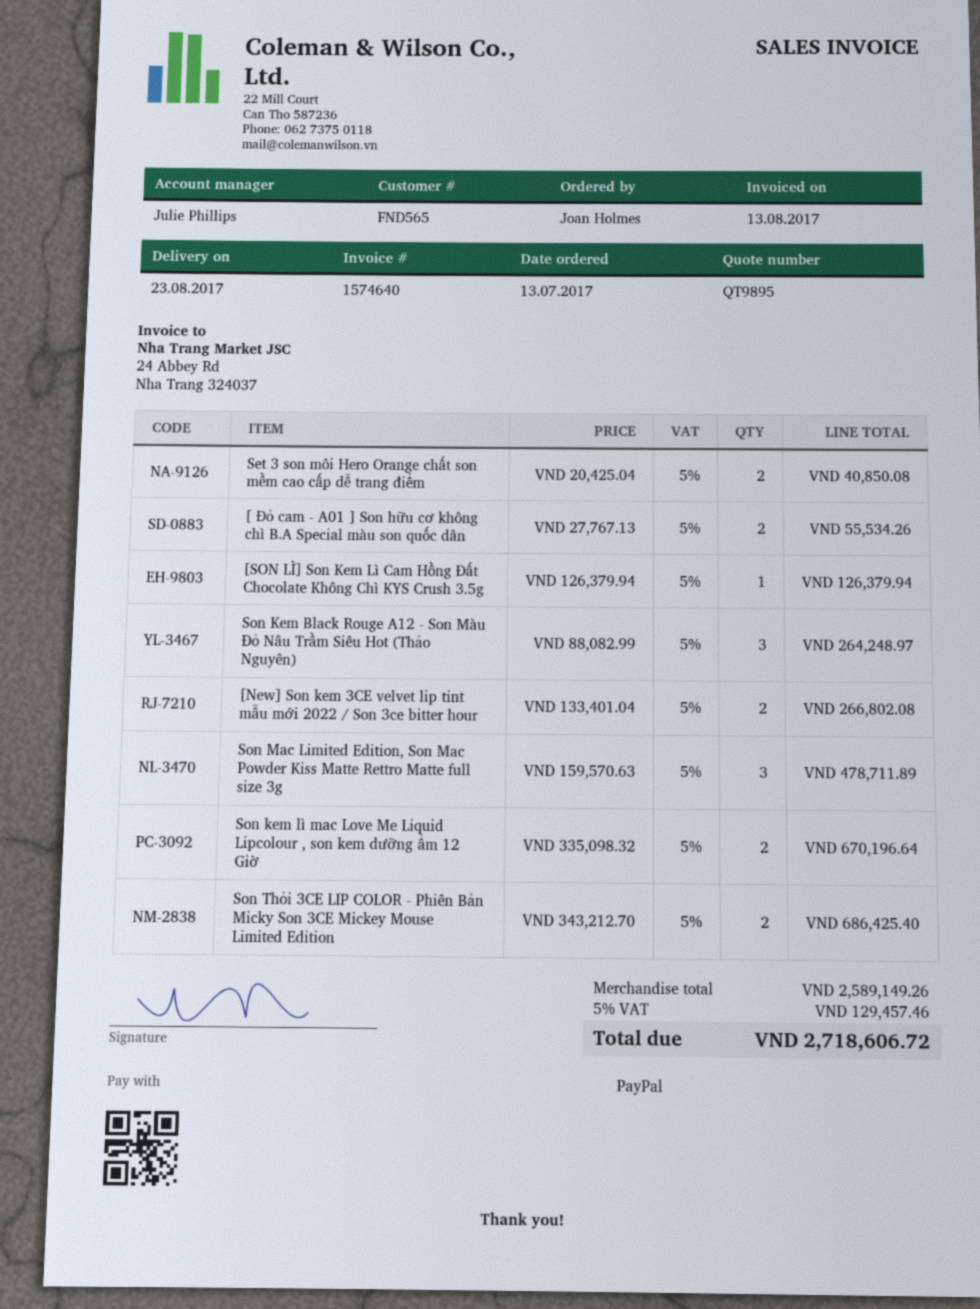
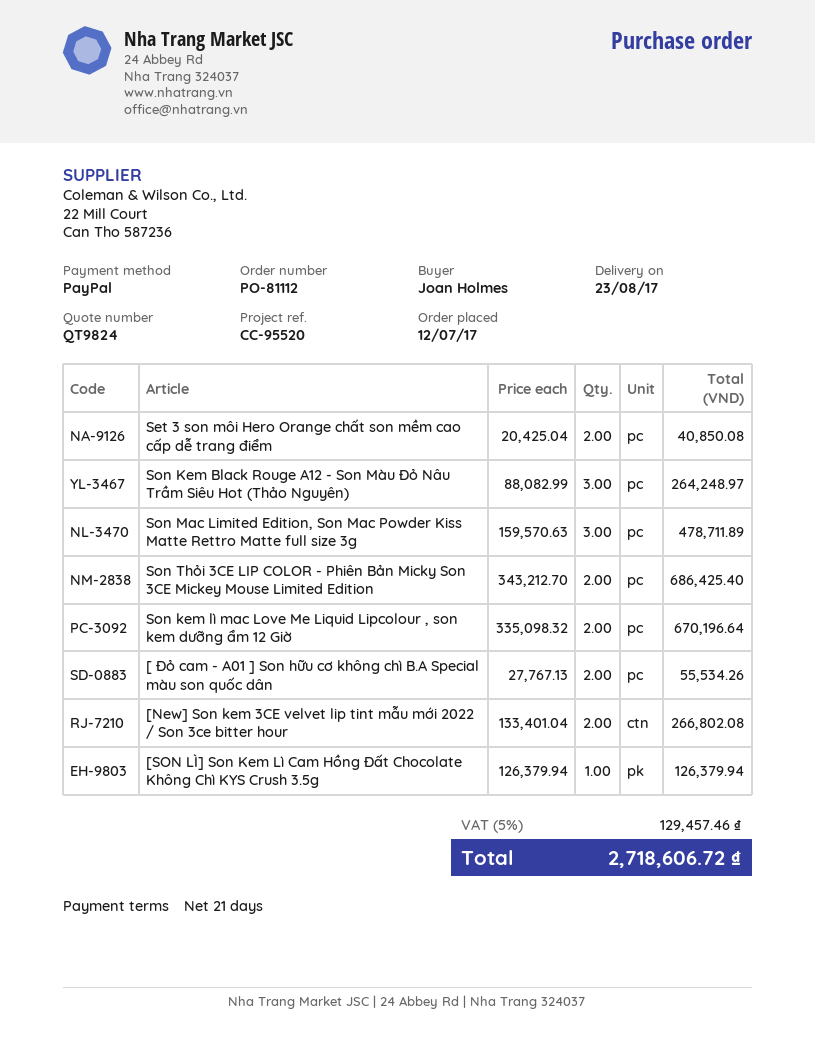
quote number: QT9895 -> QT9824
order date: 2017-07-13 -> 2017-07-12

